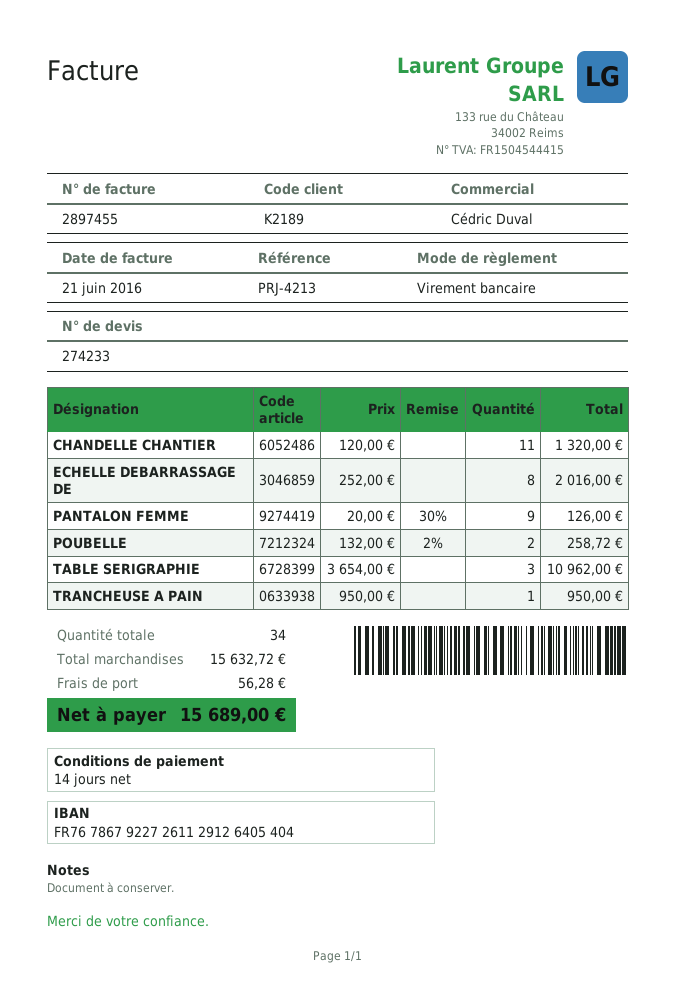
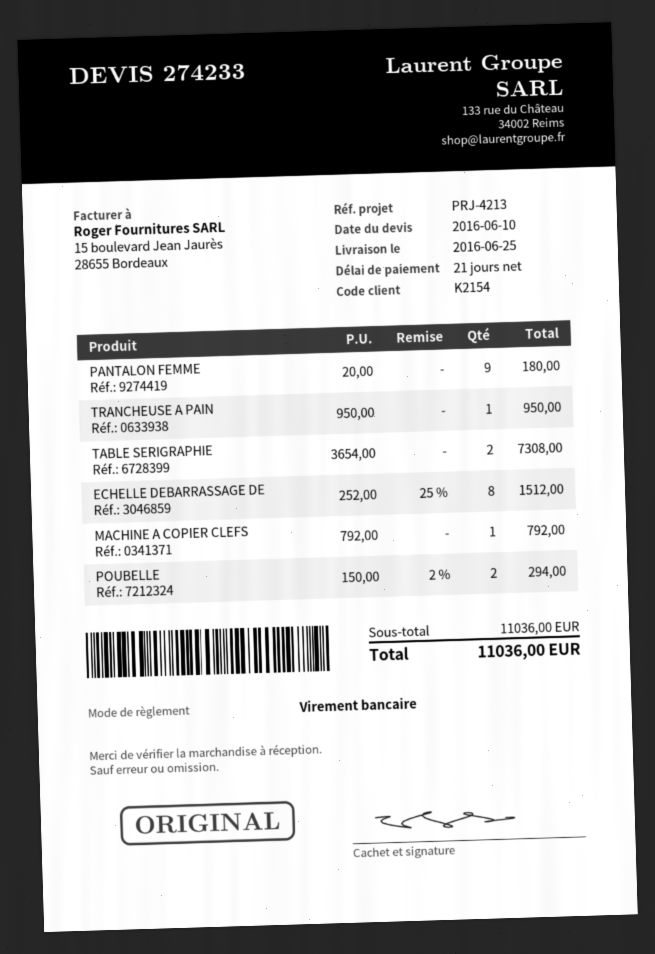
payment terms: 14 days -> 21 days
customer number: K2189 -> K2154
CHANDELLE CHANTIER: 11 x 120.00 = 1320.00 -> none
ECHELLE DEBARRASSAGE DE: 8 x 252.00 = 2016.00 -> 8 x 252.00 - 25% = 1512.00
PANTALON FEMME: 9 x 20.00 - 30% = 126.00 -> 9 x 20.00 = 180.00
POUBELLE: 2 x 132.00 - 2% = 258.72 -> 2 x 150.00 - 2% = 294.00
TABLE SERIGRAPHIE: 3 x 3654.00 = 10962.00 -> 2 x 3654.00 = 7308.00
MACHINE A COPIER CLEFS: none -> 1 x 792.00 = 792.00
subtotal: 15632.72 -> 11036.00
shipping: 56.28 -> none
total: 15689.00 -> 11036.00

